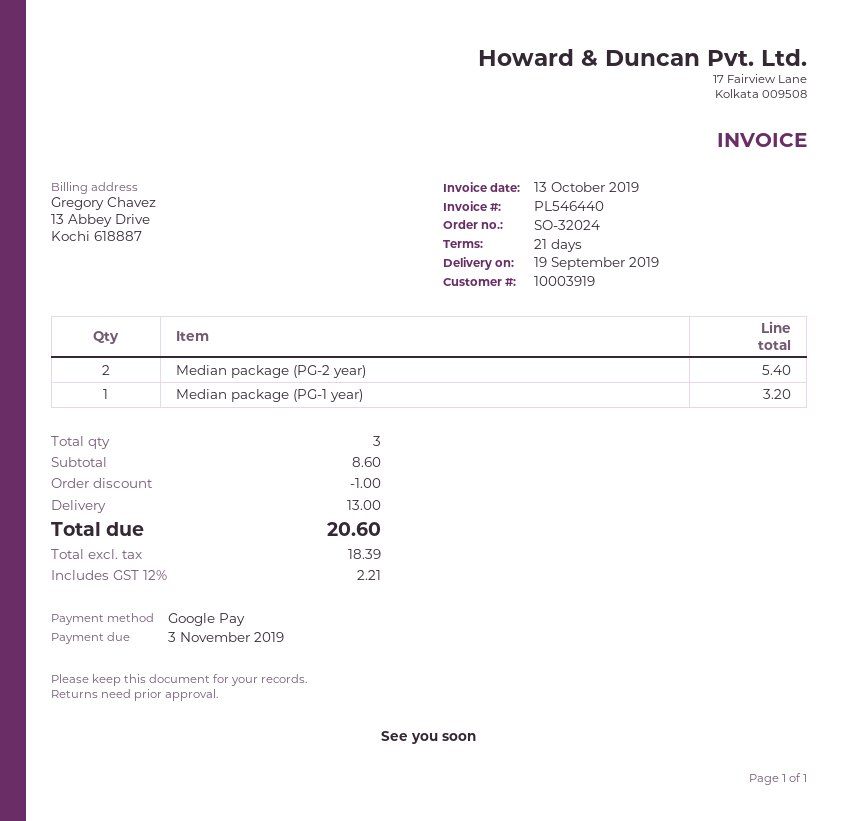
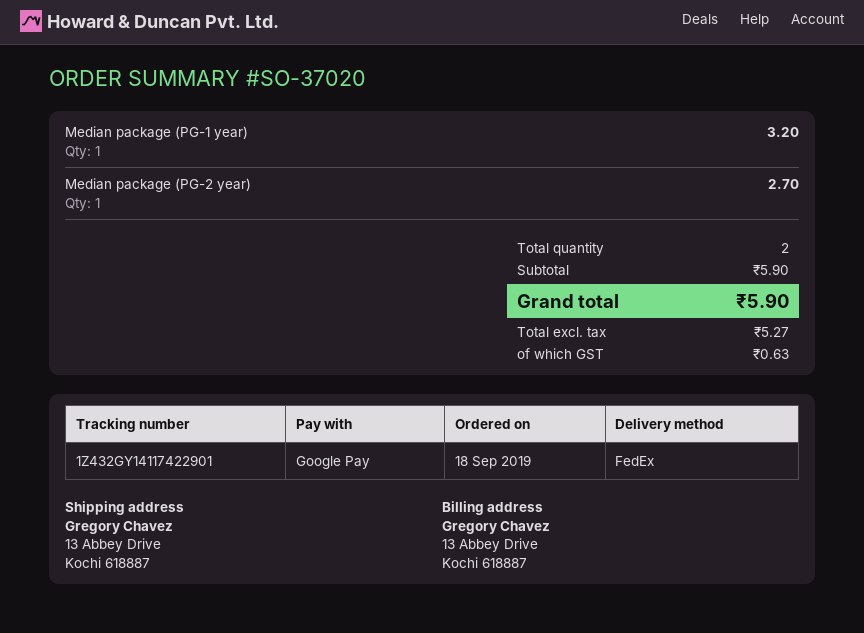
order number: SO-32024 -> SO-37020
Median package (PG-2 year): 2 for 5.40 -> 1 for 2.70
total quantity: 3 -> 2
subtotal: 8.60 -> 5.90
discount: 1.00 -> none
shipping: 13.00 -> none
net: 18.39 -> 5.27
tax: 2.21 -> 0.63
total: 20.60 -> 5.90

